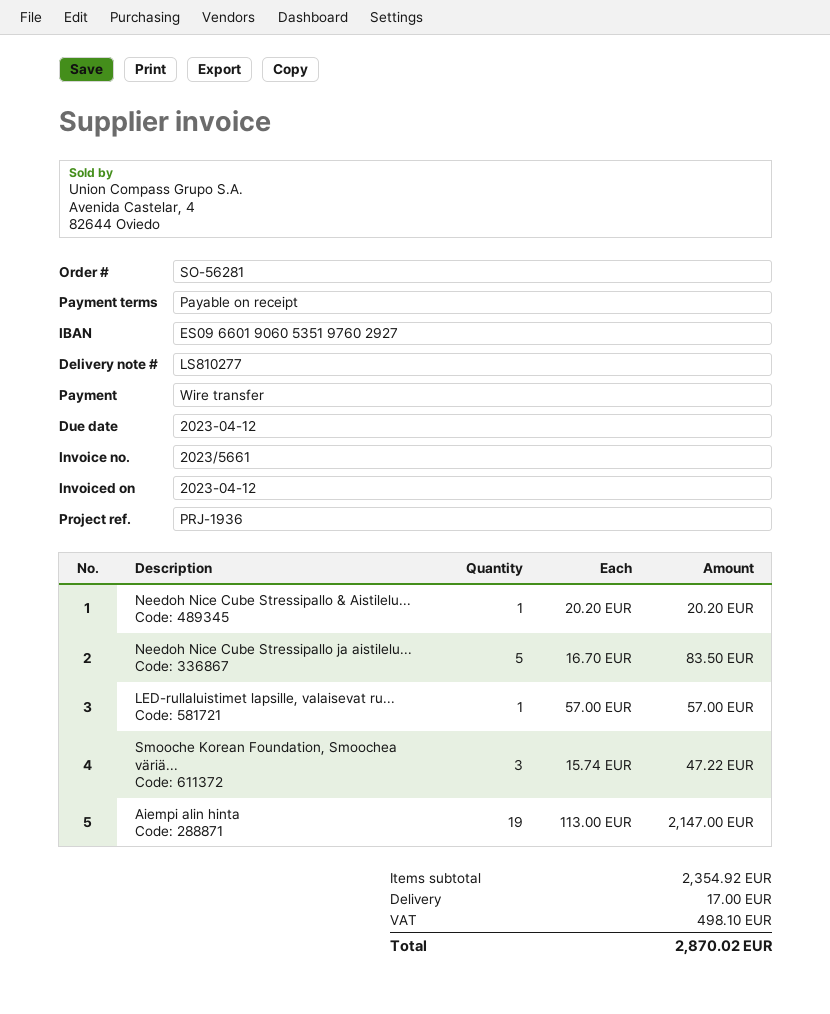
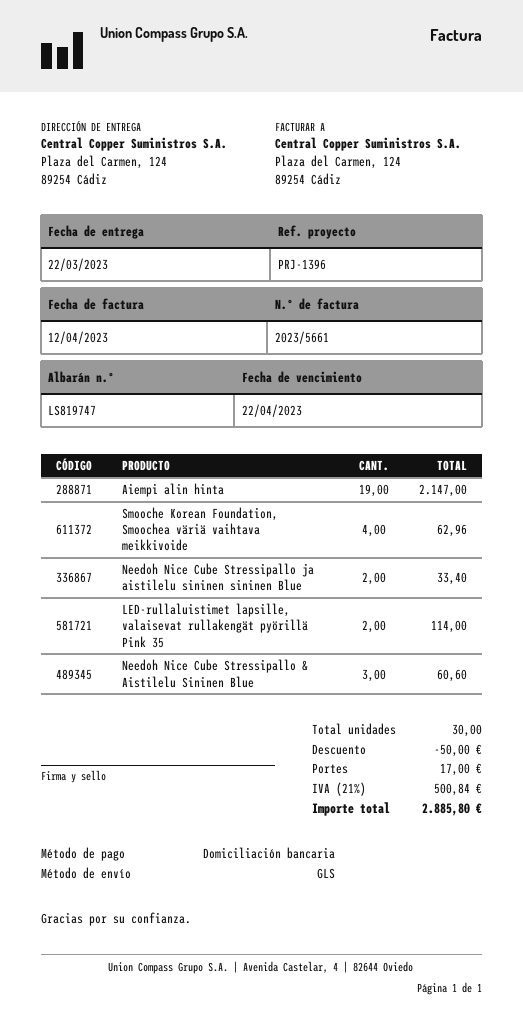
delivery note number: LS810277 -> LS819747
due date: 2023-04-12 -> 2023-04-22
reference: PRJ-1936 -> PRJ-1396
payment method: bank transfer -> direct debit
Needoh Nice Cube Stressipallo & Aistilelu...: 1 for 20.20 -> 3 for 60.60
Needoh Nice Cube Stressipallo ja aistilelu...: 5 for 83.50 -> 2 for 33.40
LED-rullaluistimet lapsille, valaisevat ru...: 1 for 57.00 -> 2 for 114.00
Smooche Korean Foundation, Smoochea väriä...: 3 for 47.22 -> 4 for 62.96
discount: none -> 50.00
tax: 498.10 -> 500.84
total: 2870.02 -> 2885.80

